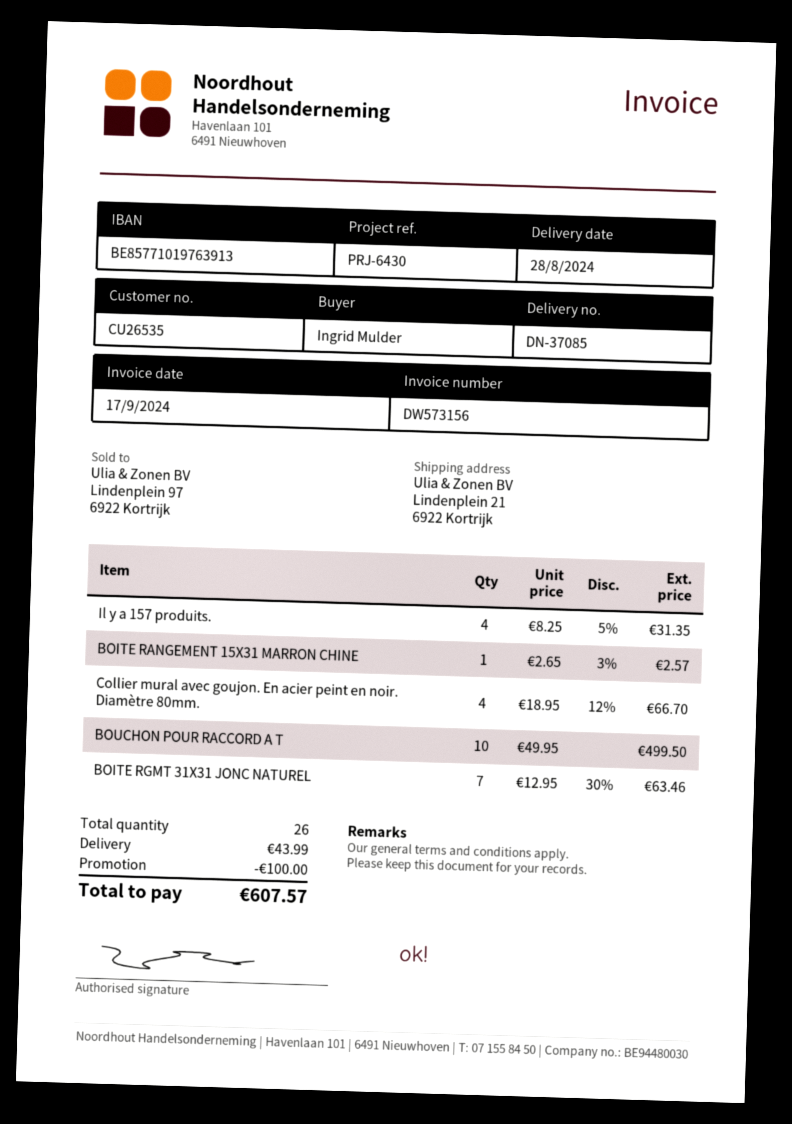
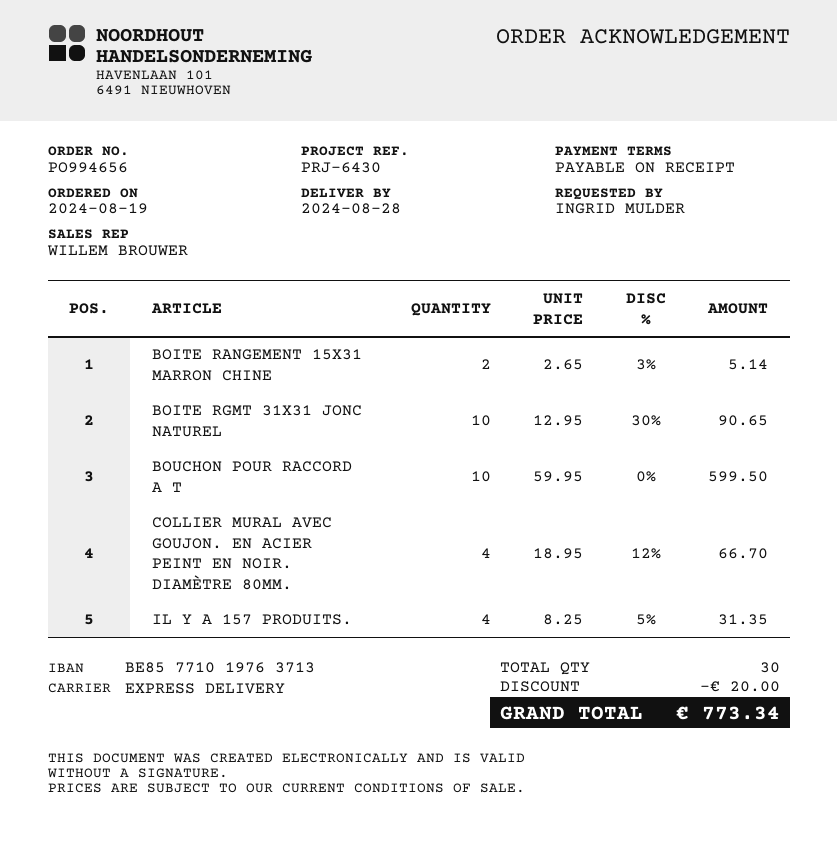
bank account: BE85771019763913 -> BE85771019763713
BOITE RANGEMENT 15X31 MARRON CHINE: 1 x 2.65 - 3% = 2.57 -> 2 x 2.65 - 3% = 5.14
BOUCHON POUR RACCORD A T: 10 x 49.95 = 499.50 -> 10 x 59.95 = 599.50
BOITE RGMT 31X31 JONC NATUREL: 7 x 12.95 - 30% = 63.46 -> 10 x 12.95 - 30% = 90.65
total quantity: 26 -> 30
discount: 100.00 -> 20.00
shipping: 43.99 -> none
total: 607.57 -> 773.34

